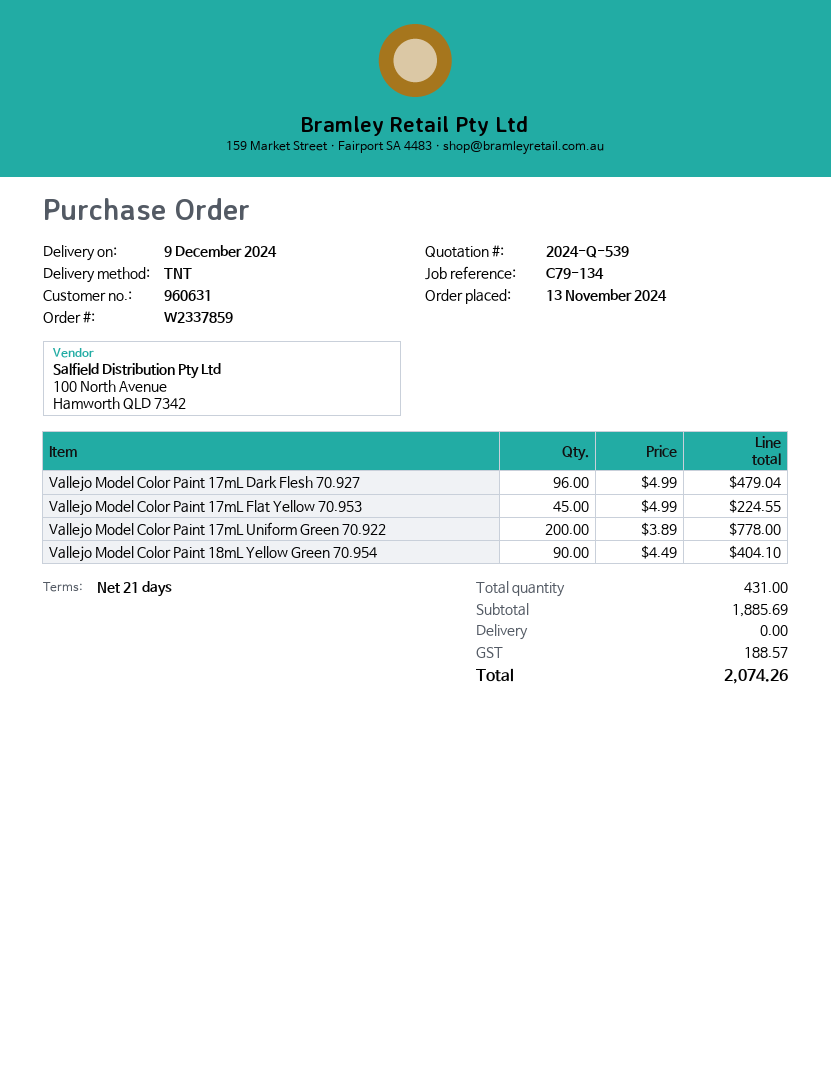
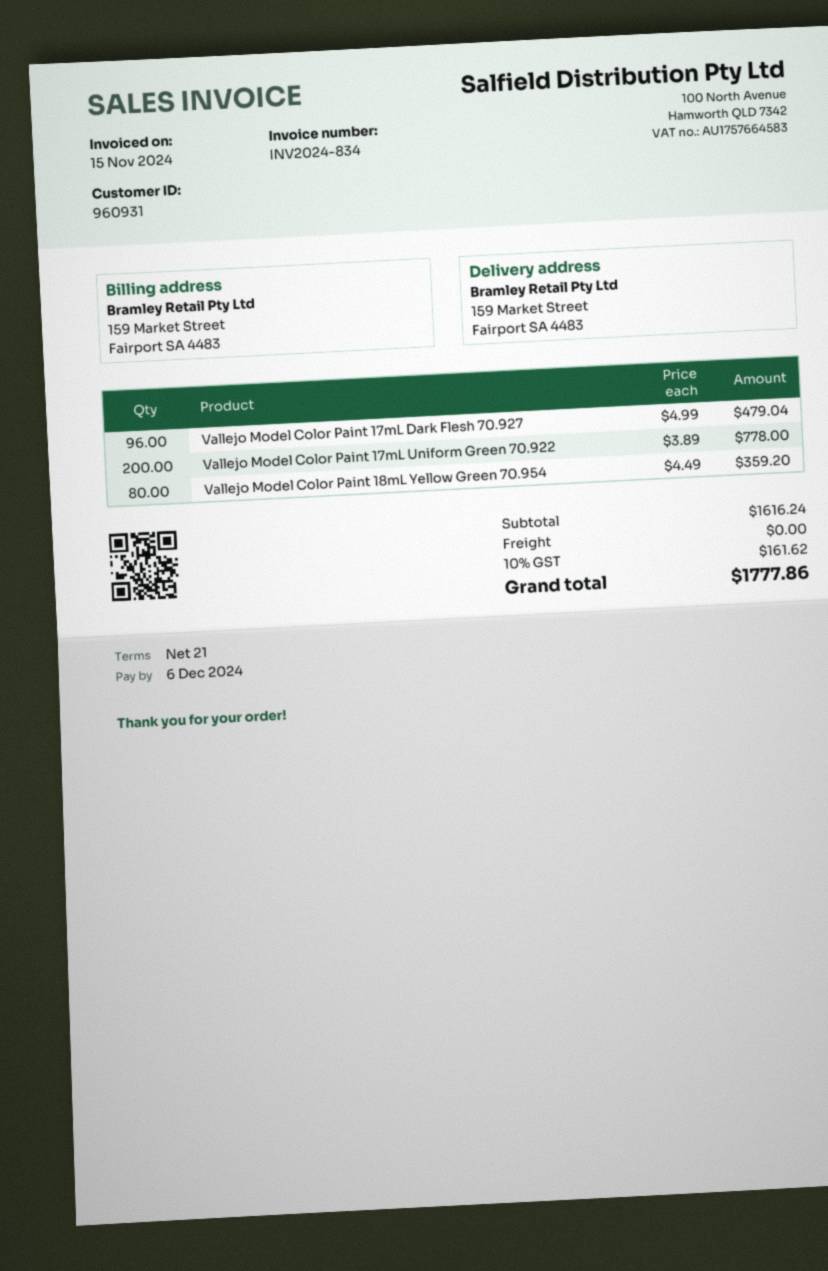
customer number: 960631 -> 960931
Vallejo Model Color Paint 17mL Flat Yellow 70.953: 45 x 4.99 = 224.55 -> none
Vallejo Model Color Paint 18mL Yellow Green 70.954: 90 x 4.49 = 404.10 -> 80 x 4.49 = 359.20
subtotal: 1885.69 -> 1616.24
tax: 188.57 -> 161.62
total: 2074.26 -> 1777.86

